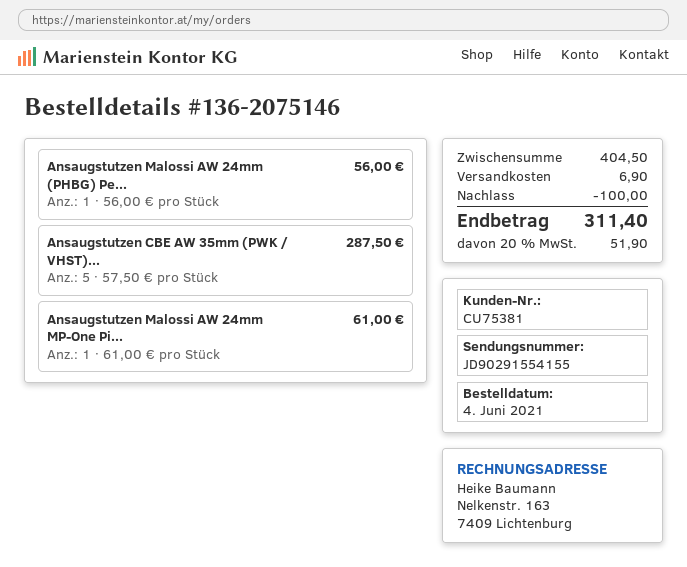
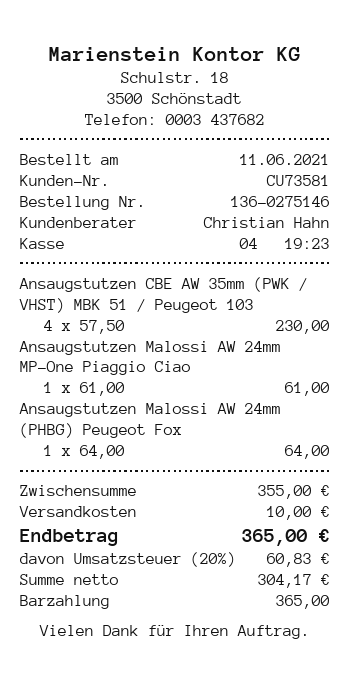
order number: 136-2075146 -> 136-0275146
order date: 2021-06-04 -> 2021-06-11
customer number: CU75381 -> CU73581
Ansaugstutzen Malossi AW 24mm (PHBG) Pe...: 1 x 56.00 = 56.00 -> 1 x 64.00 = 64.00
Ansaugstutzen CBE AW 35mm (PWK / VHST)...: 5 x 57.50 = 287.50 -> 4 x 57.50 = 230.00
subtotal: 404.50 -> 355.00
discount: 100.00 -> none
shipping: 6.90 -> 10.00
tax: 20% = 51.90 -> 20% = 60.83
total: 311.40 -> 365.00

